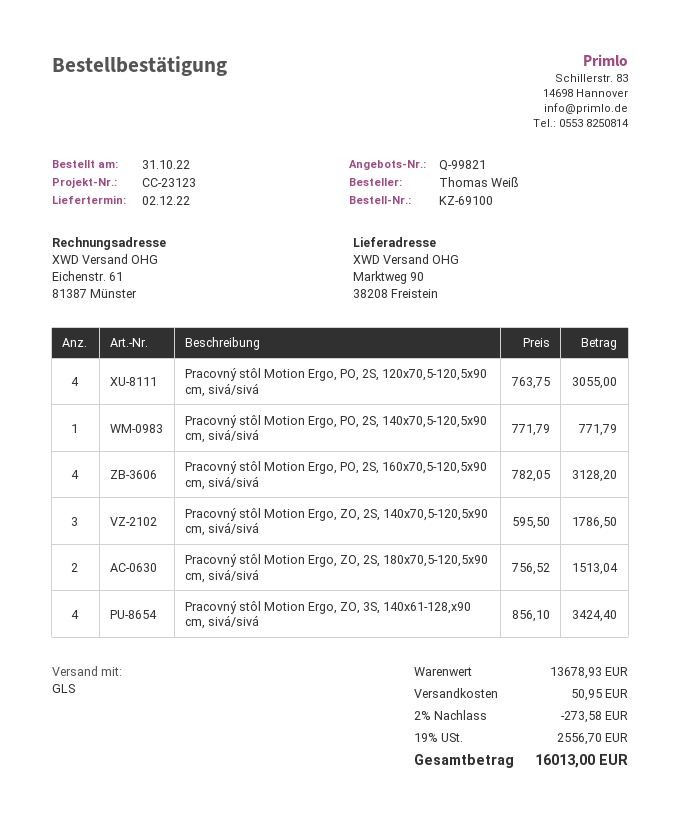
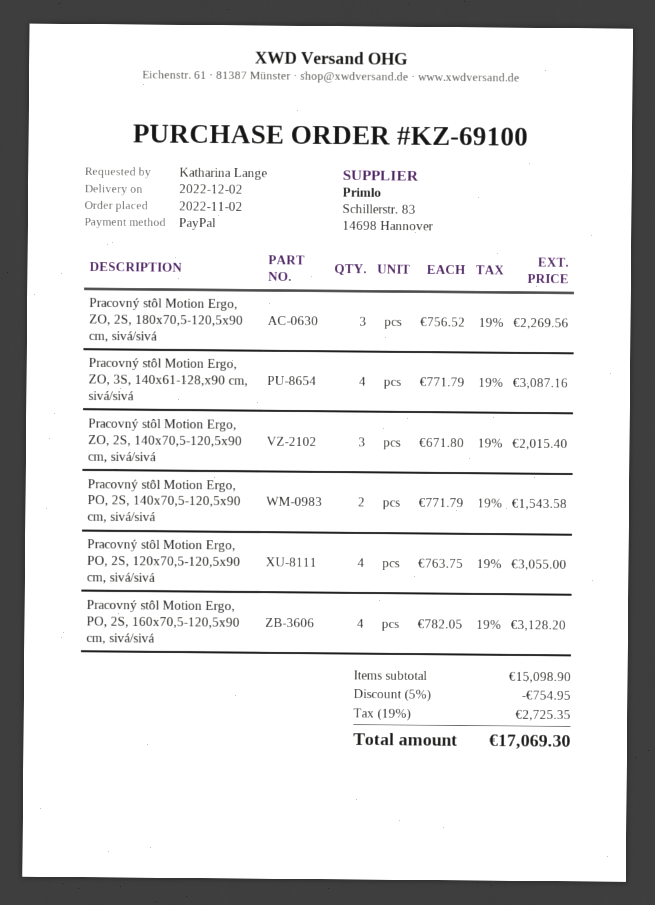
order date: 2022-10-31 -> 2022-11-02
ordered by: Thomas Weiß -> Katharina Lange
Pracovný stôl Motion Ergo, PO, 2S, 140x70,5-120,5x90 cm, sivá/sivá: 1 x 771.79 = 771.79 -> 2 x 771.79 = 1543.58
Pracovný stôl Motion Ergo, ZO, 2S, 140x70,5-120,5x90 cm, sivá/sivá: 3 x 595.50 = 1786.50 -> 3 x 671.80 = 2015.40
Pracovný stôl Motion Ergo, ZO, 2S, 180x70,5-120,5x90 cm, sivá/sivá: 2 x 756.52 = 1513.04 -> 3 x 756.52 = 2269.56
Pracovný stôl Motion Ergo, ZO, 3S, 140x61-128,x90 cm, sivá/sivá: 4 x 856.10 = 3424.40 -> 4 x 771.79 = 3087.16
subtotal: 13678.93 -> 15098.90
discount: 2% = 273.58 -> 5% = 754.95
shipping: 50.95 -> none
tax: 19% = 2556.70 -> 19% = 2725.35
total: 16013.00 -> 17069.30

